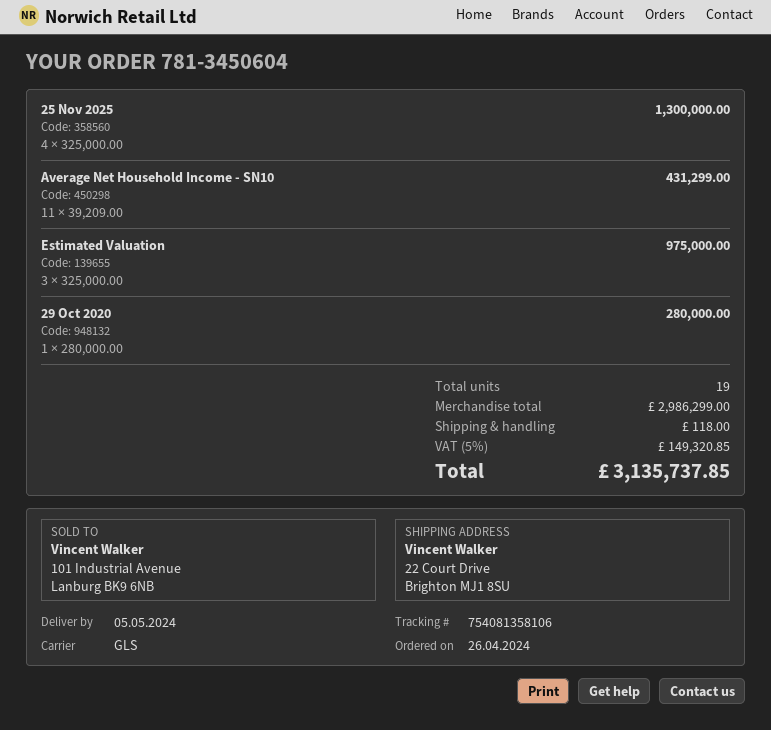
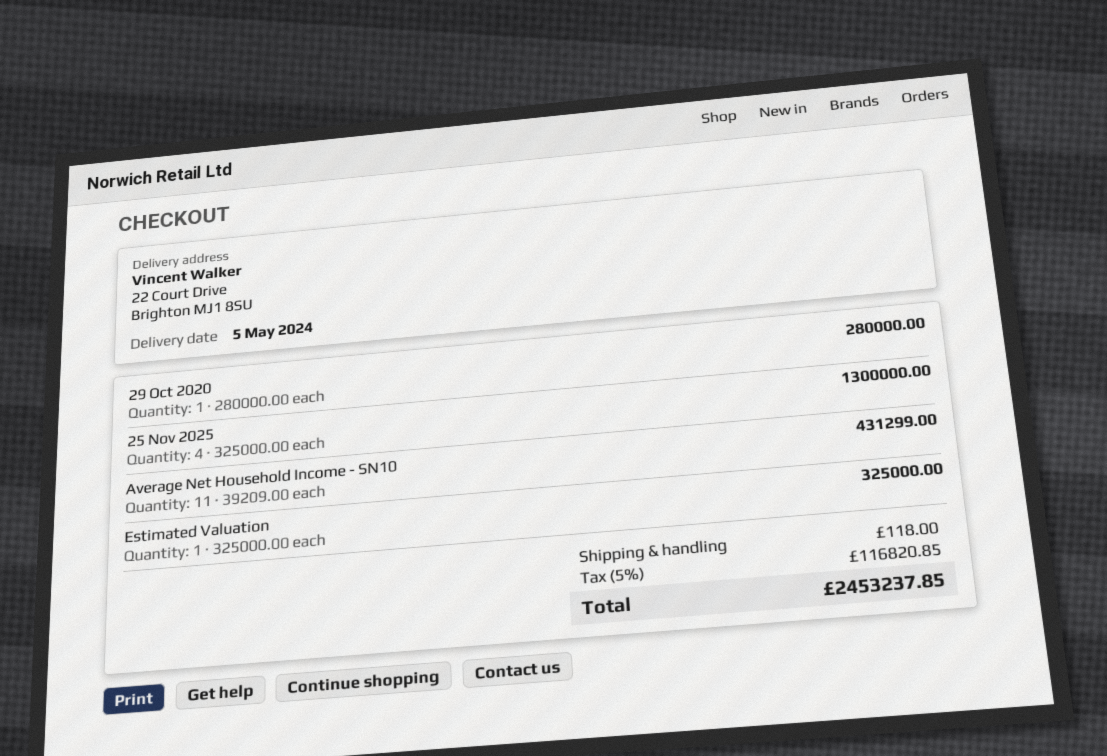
Estimated Valuation: 3 x 325000.00 = 975000.00 -> 1 x 325000.00 = 325000.00
tax: 5% = 149320.85 -> 5% = 116820.85
total: 3135737.85 -> 2453237.85

